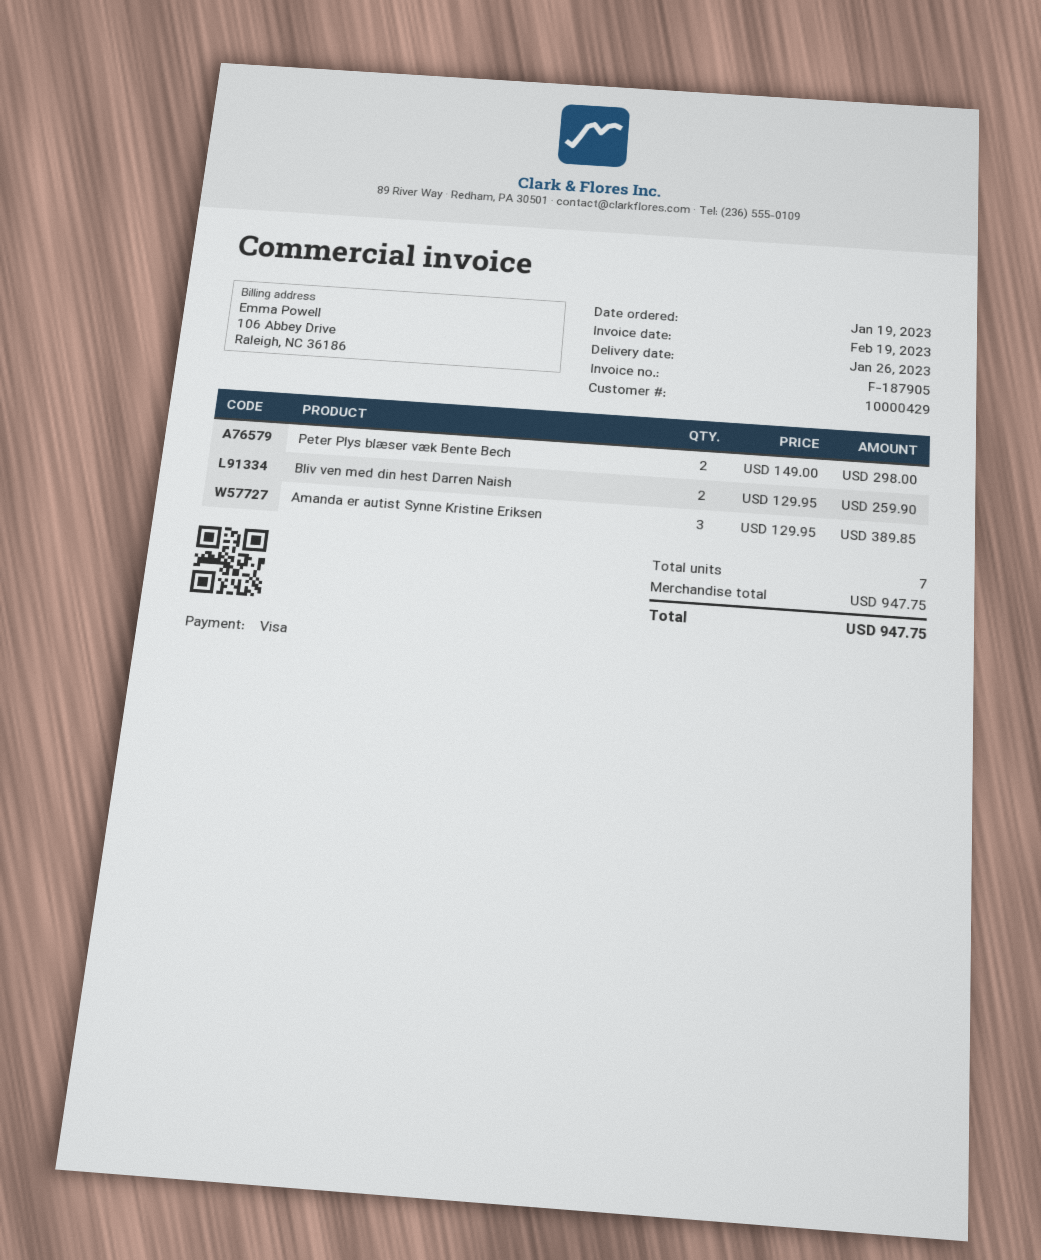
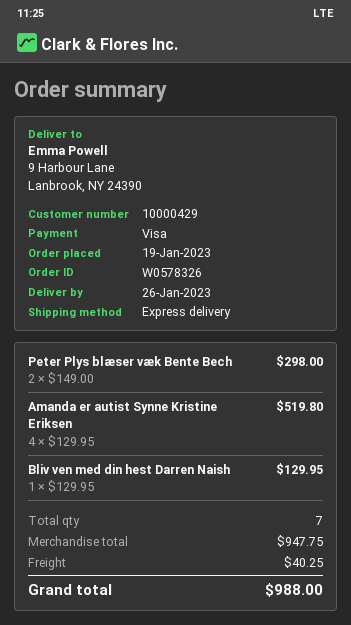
Bliv ven med din hest Darren Naish: 2 x 129.95 = 259.90 -> 1 x 129.95 = 129.95
Amanda er autist Synne Kristine Eriksen: 3 x 129.95 = 389.85 -> 4 x 129.95 = 519.80
shipping: none -> 40.25
total: 947.75 -> 988.00

